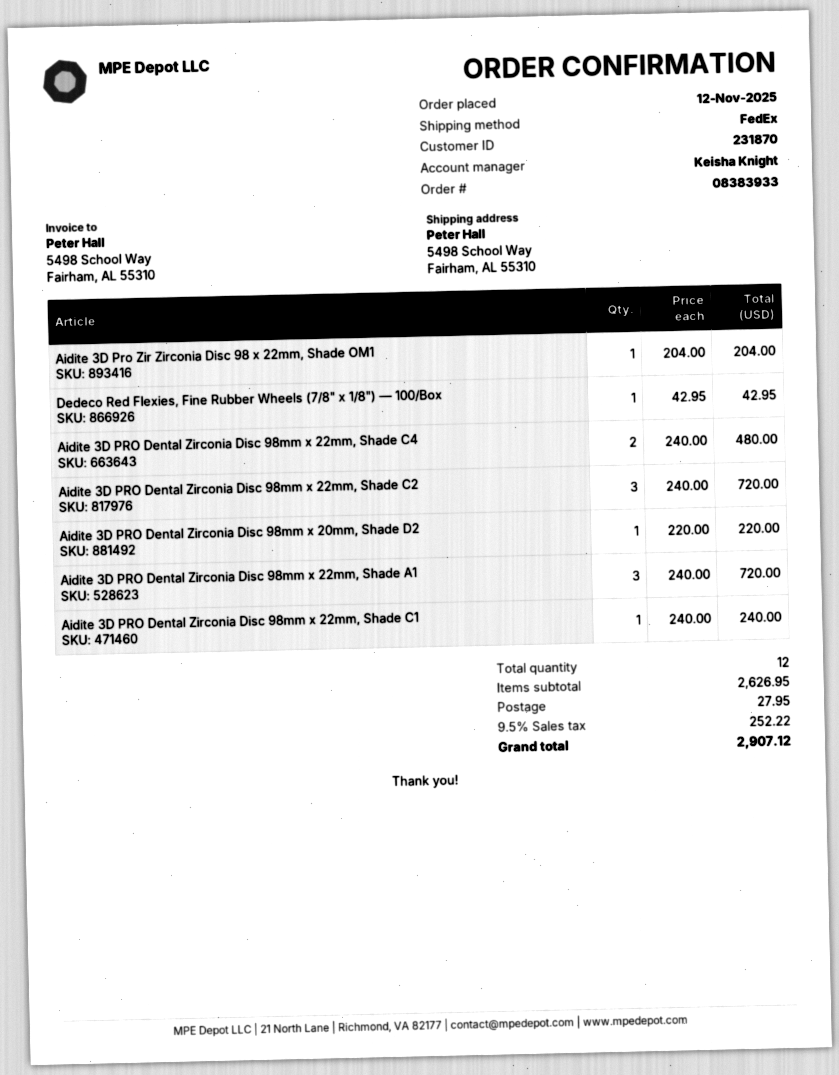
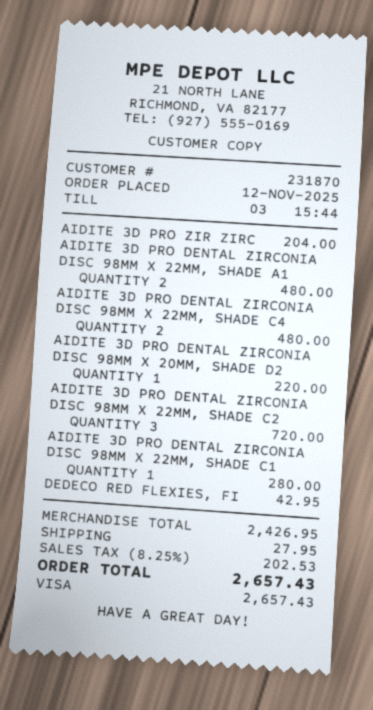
Aidite 3D PRO Dental Zirconia Disc 98mm x 22mm, Shade A1: 3 for 720.00 -> 2 for 480.00
Aidite 3D PRO Dental Zirconia Disc 98mm x 22mm, Shade C1: 1 for 240.00 -> 1 for 280.00
subtotal: 2626.95 -> 2426.95
tax: 9.5% = 252.22 -> 8.25% = 202.53
total: 2907.12 -> 2657.43

